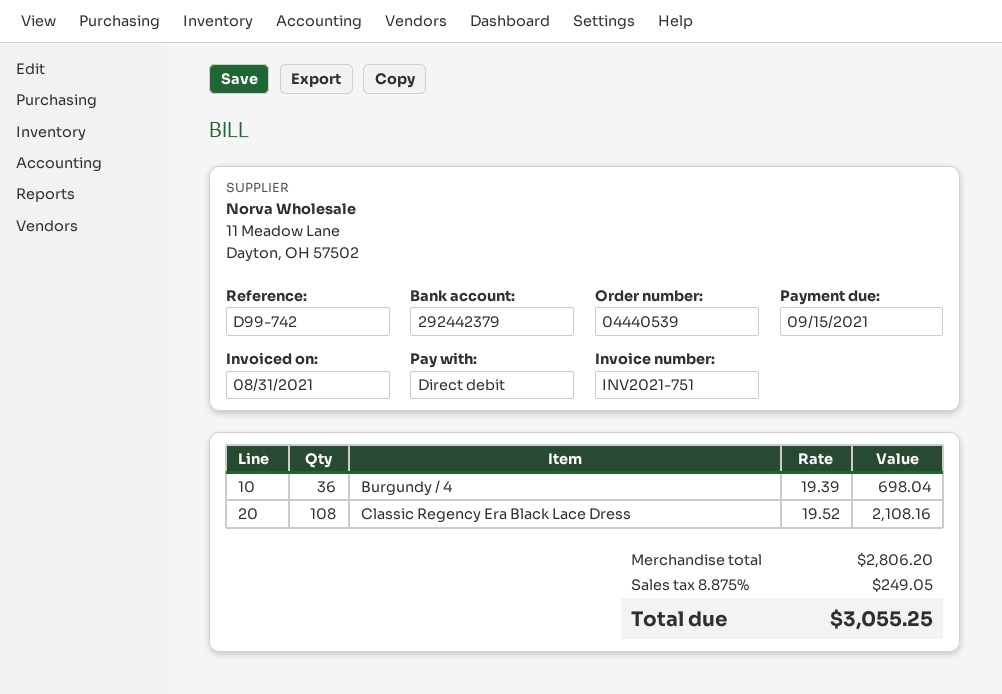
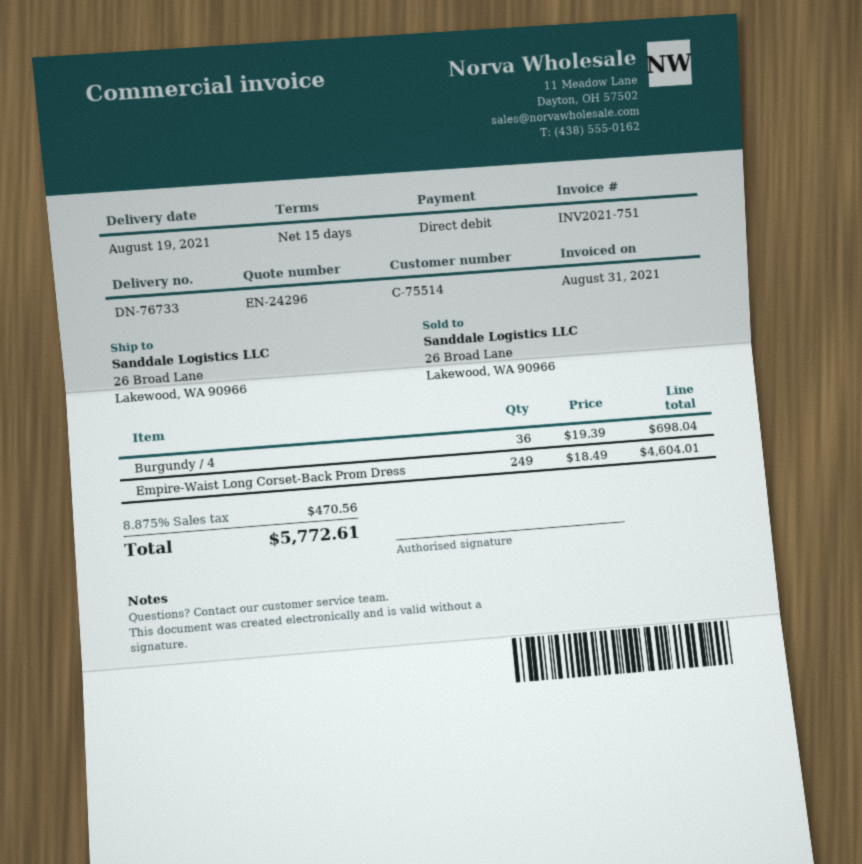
Classic Regency Era Black Lace Dress: 108 x 19.52 = 2108.16 -> none
Empire-Waist Long Corset-Back Prom Dress: none -> 249 x 18.49 = 4604.01
tax: 8.875% = 249.05 -> 8.875% = 470.56
total: 3055.25 -> 5772.61

